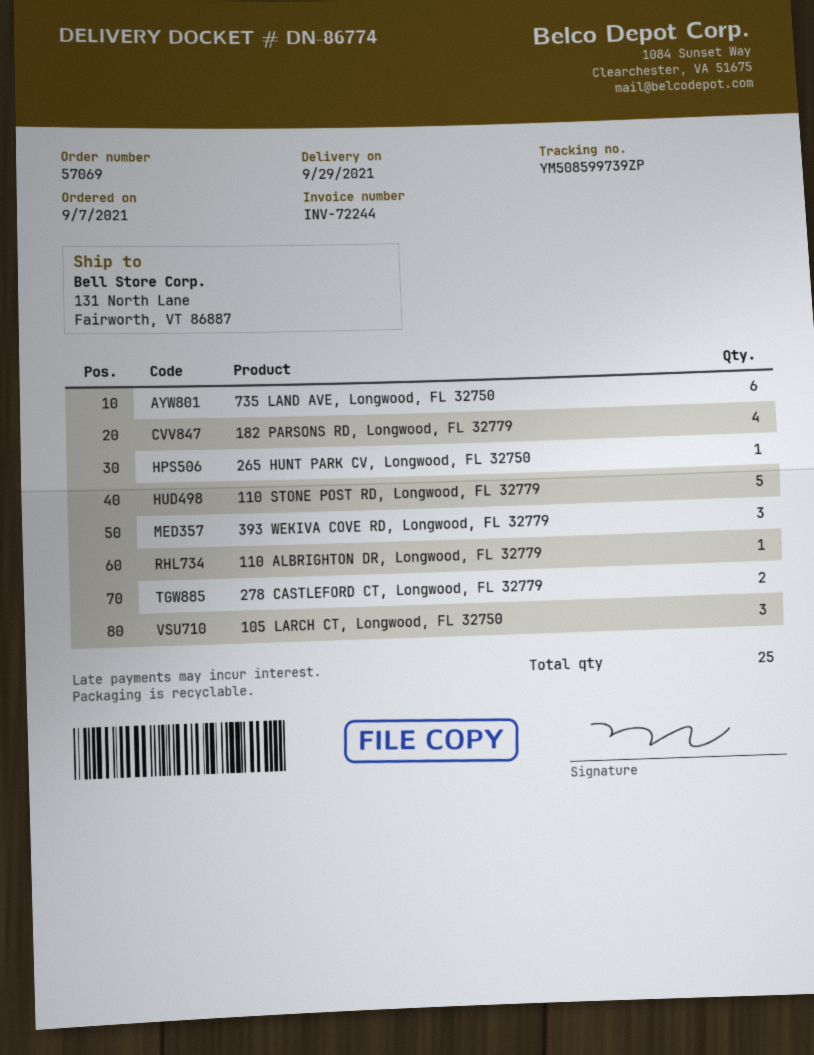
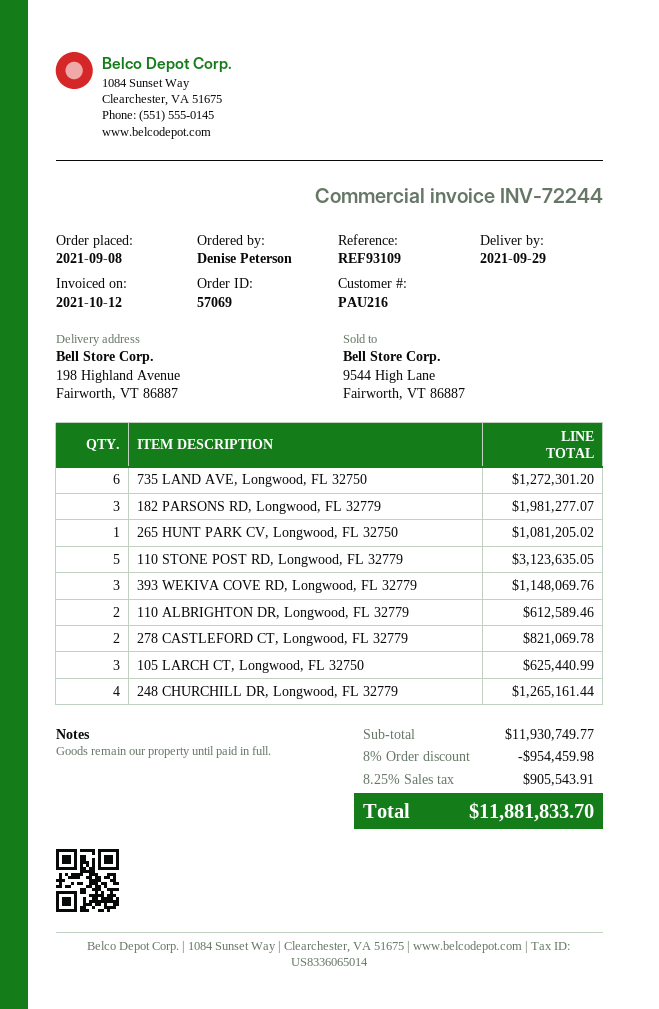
order date: 2021-09-07 -> 2021-09-08
ship to: 131 North Lane, Fairworth, VT 86887 -> 198 Highland Avenue, Fairworth, VT 86887
182 PARSONS RD, Longwood, FL 32779: 4 -> 3
110 ALBRIGHTON DR, Longwood, FL 32779: 1 -> 2
248 CHURCHILL DR, Longwood, FL 32779: none -> 4

